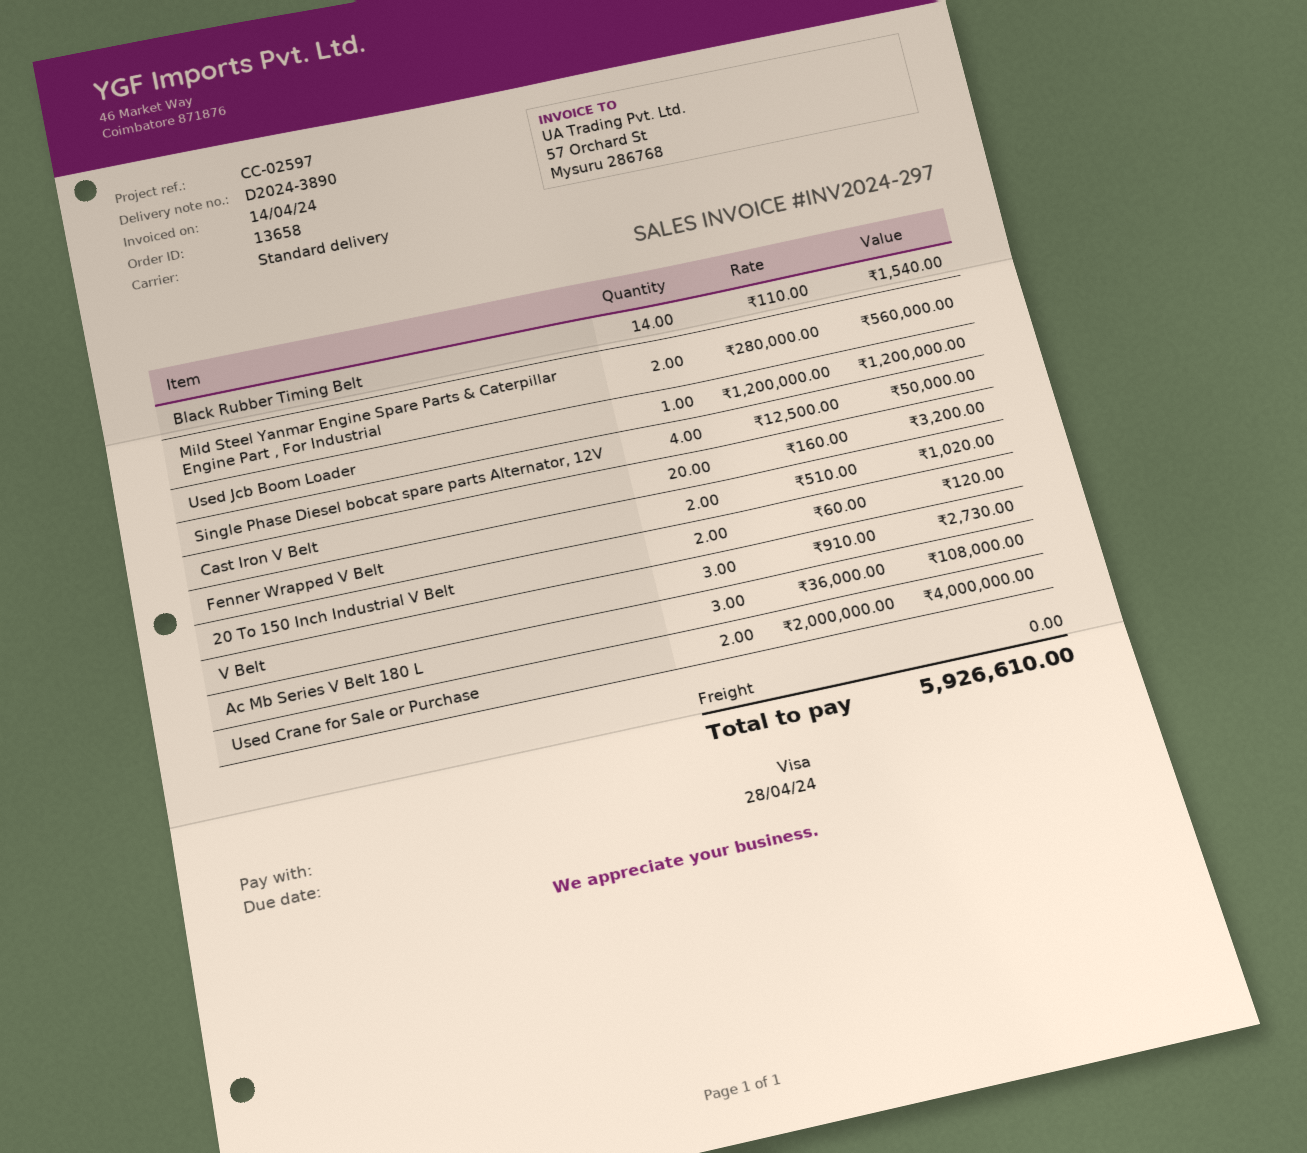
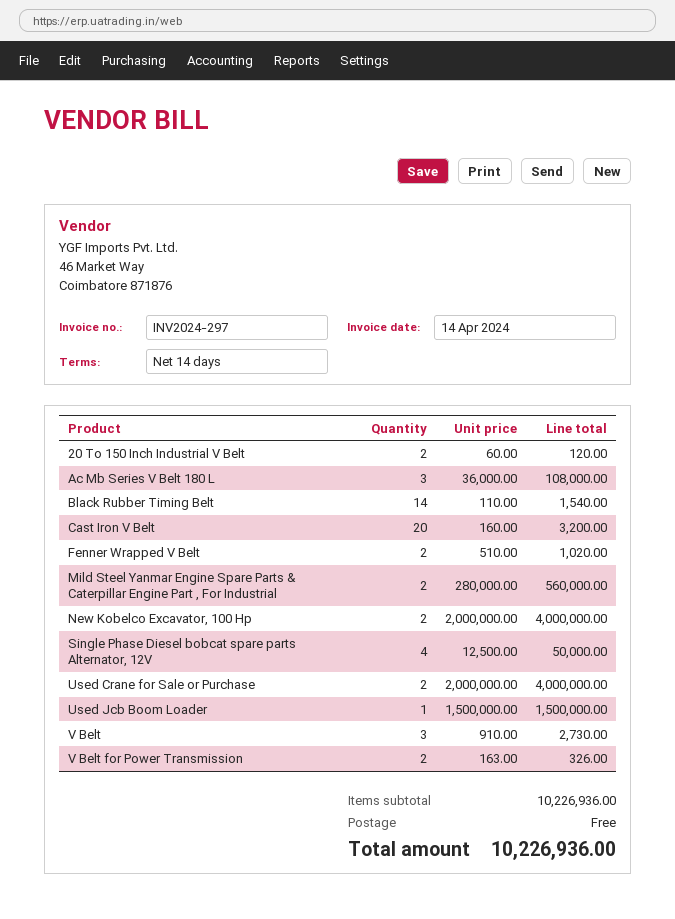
Used Jcb Boom Loader: 1 x 1200000.00 = 1200000.00 -> 1 x 1500000.00 = 1500000.00
New Kobelco Excavator, 100 Hp: none -> 2 x 2000000.00 = 4000000.00
V Belt for Power Transmission: none -> 2 x 163.00 = 326.00
total: 5926610.00 -> 10226936.00

